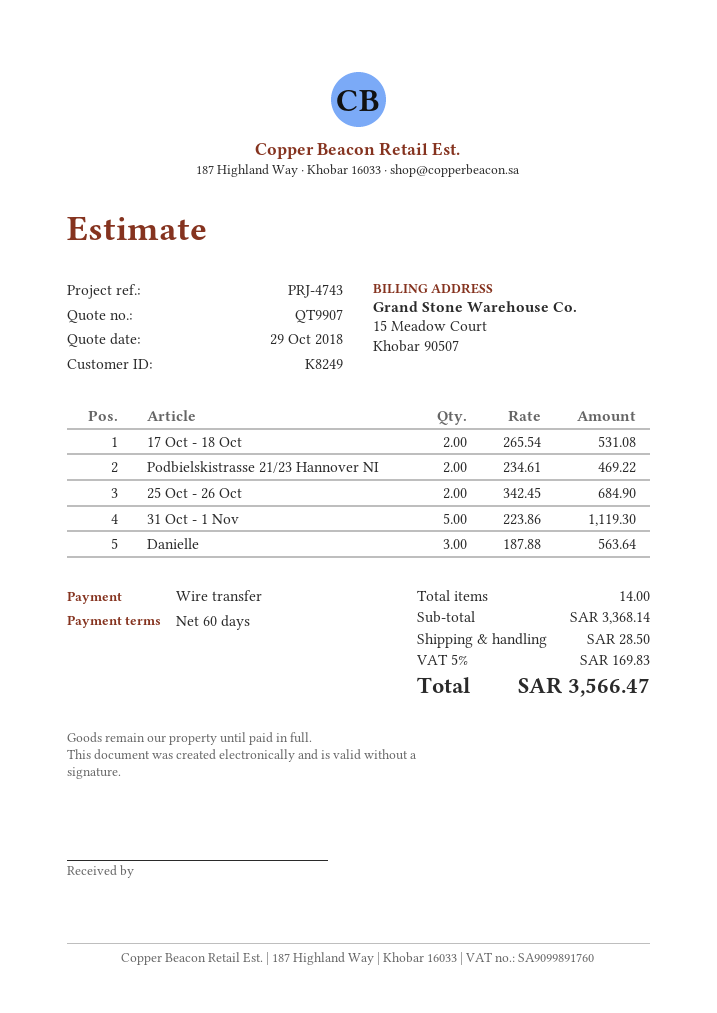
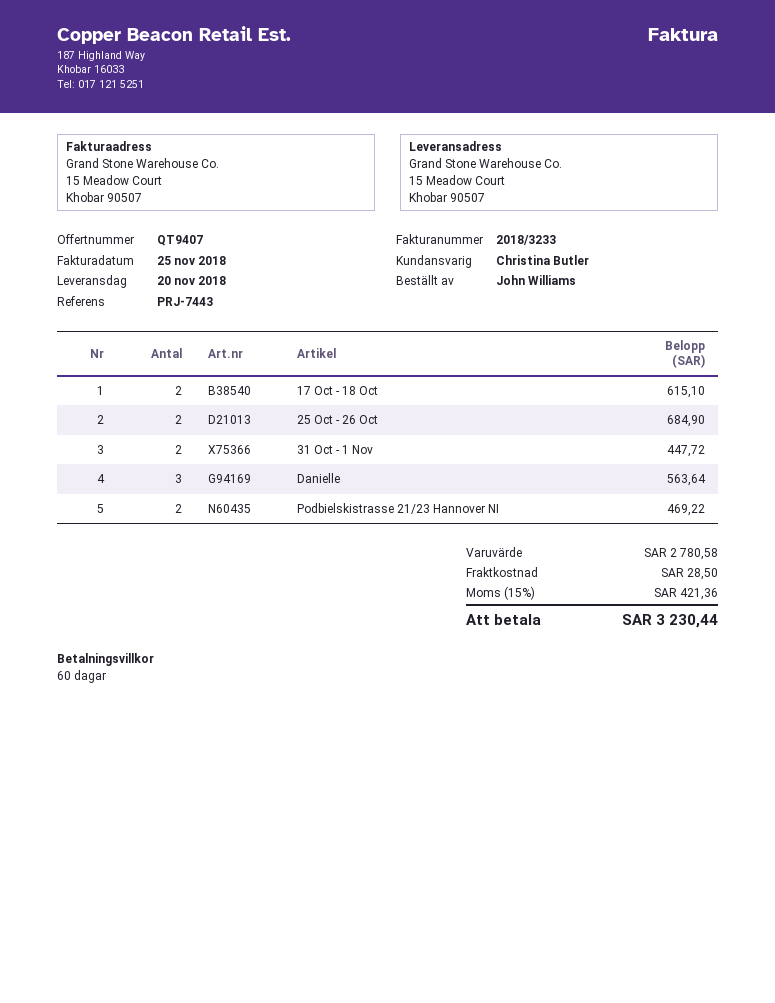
quote number: QT9907 -> QT9407
reference: PRJ-4743 -> PRJ-7443
17 Oct - 18 Oct: 2 for 531.08 -> 2 for 615.10
31 Oct - 1 Nov: 5 for 1119.30 -> 2 for 447.72
subtotal: 3368.14 -> 2780.58
tax: 5% = 169.83 -> 15% = 421.36
total: 3566.47 -> 3230.44

